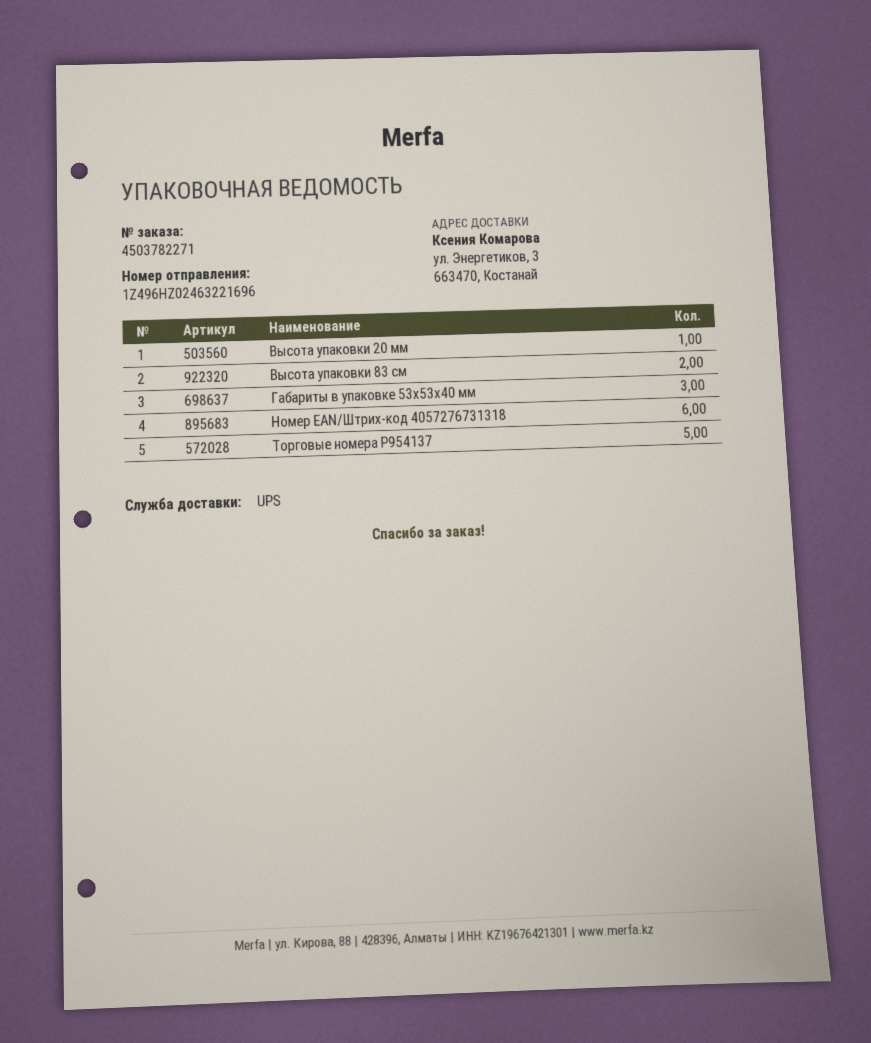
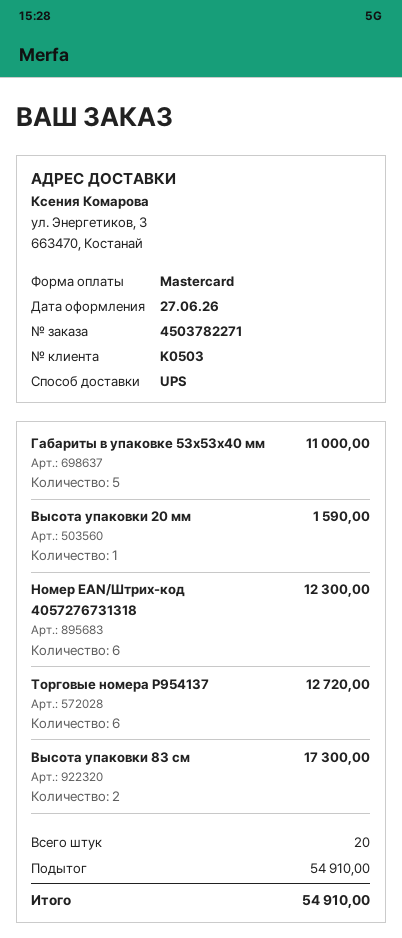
Габариты в упаковке 53x53x40 мм: 3 -> 5
Торговые номера P954137: 5 -> 6

